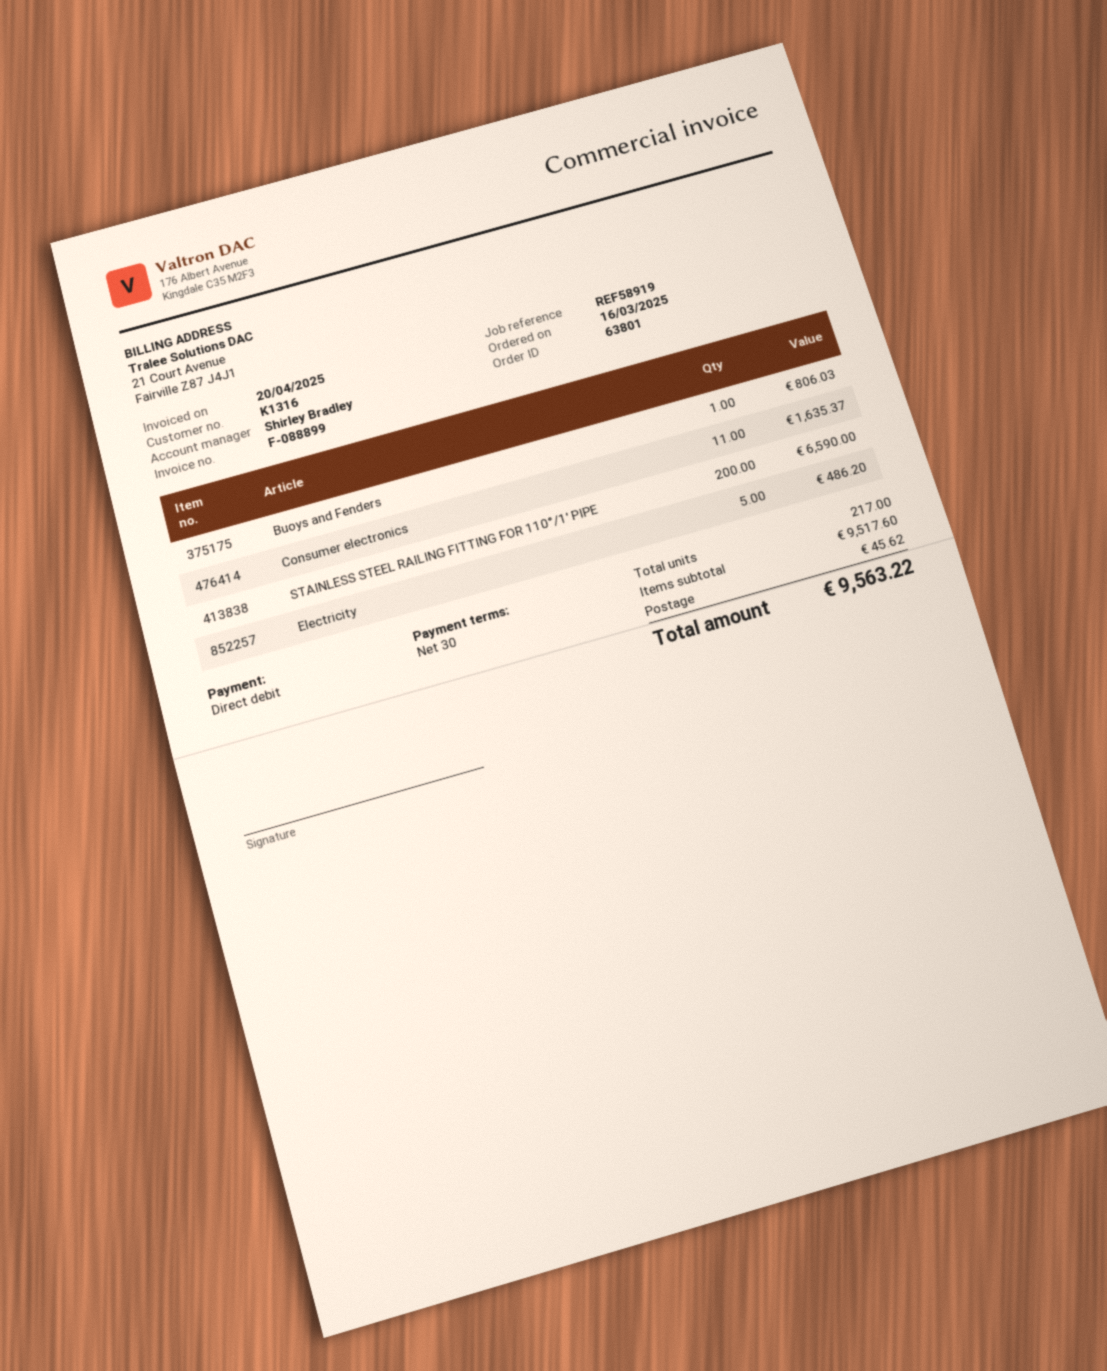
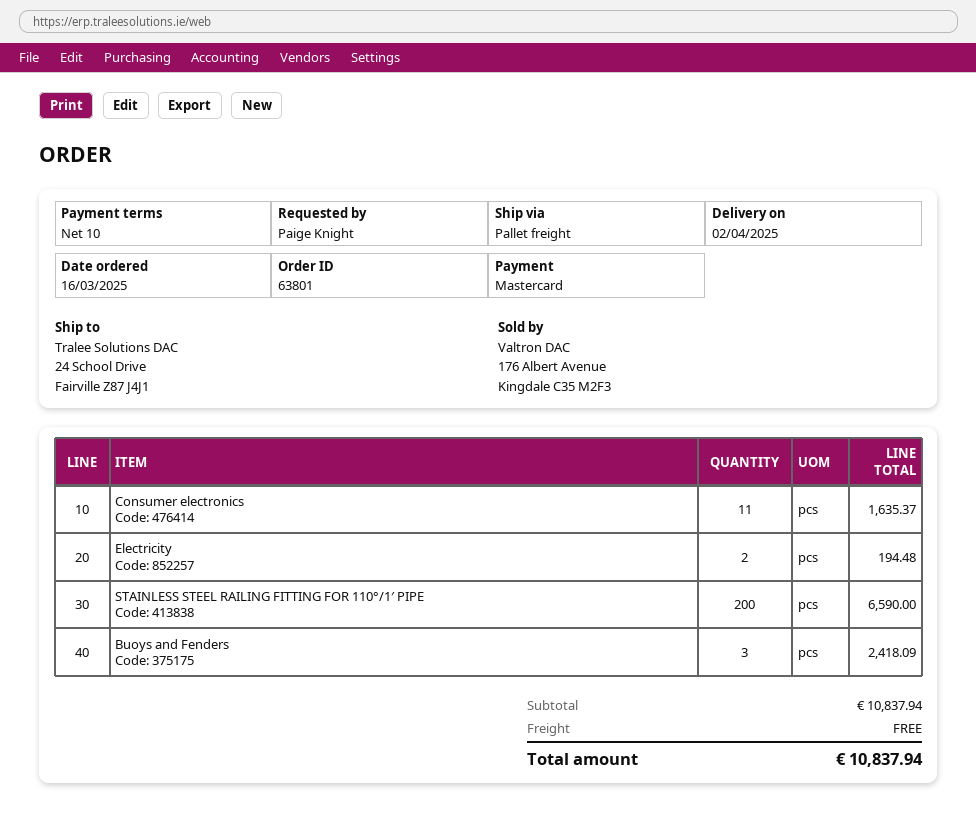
payment terms: 30 days -> 10 days
payment method: direct debit -> Mastercard
Buoys and Fenders: 1 for 806.03 -> 3 for 2418.09
Electricity: 5 for 486.20 -> 2 for 194.48
subtotal: 9517.60 -> 10837.94
shipping: 45.62 -> 0.00
total: 9563.22 -> 10837.94

